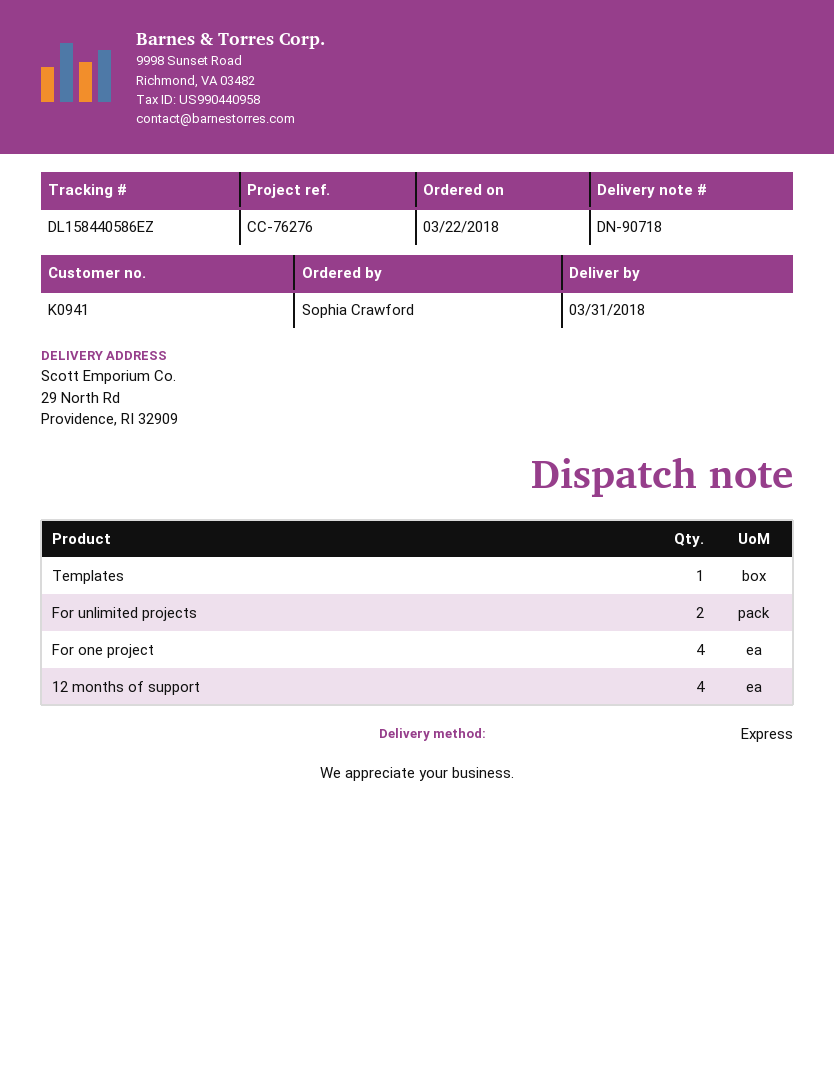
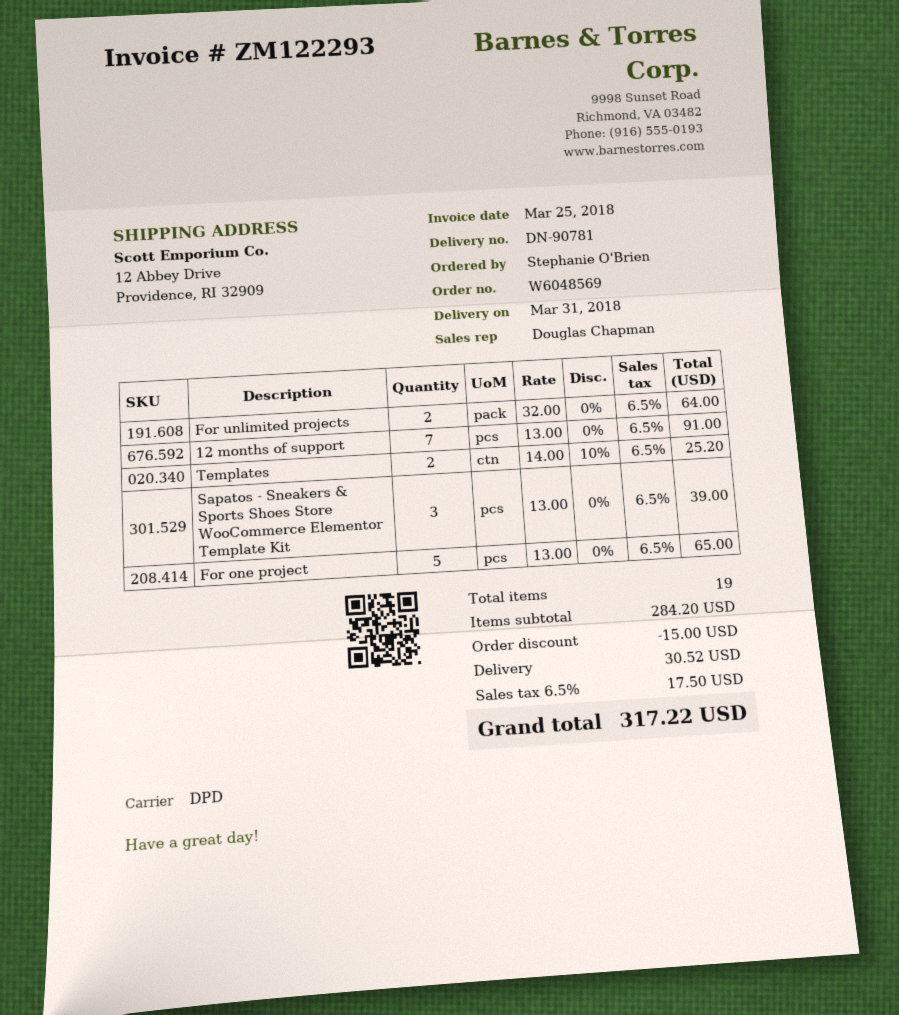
delivery note number: DN-90718 -> DN-90781
ordered by: Sophia Crawford -> Stephanie O'Brien
shipping method: express -> DPD
ship to: 29 North Rd, Providence, RI 32909 -> 12 Abbey Drive, Providence, RI 32909
Templates: 1 -> 2
For one project: 4 -> 5
12 months of support: 4 -> 7
Sapatos - Sneakers & Sports Shoes Store WooCommerce Elementor Template Kit: none -> 3

